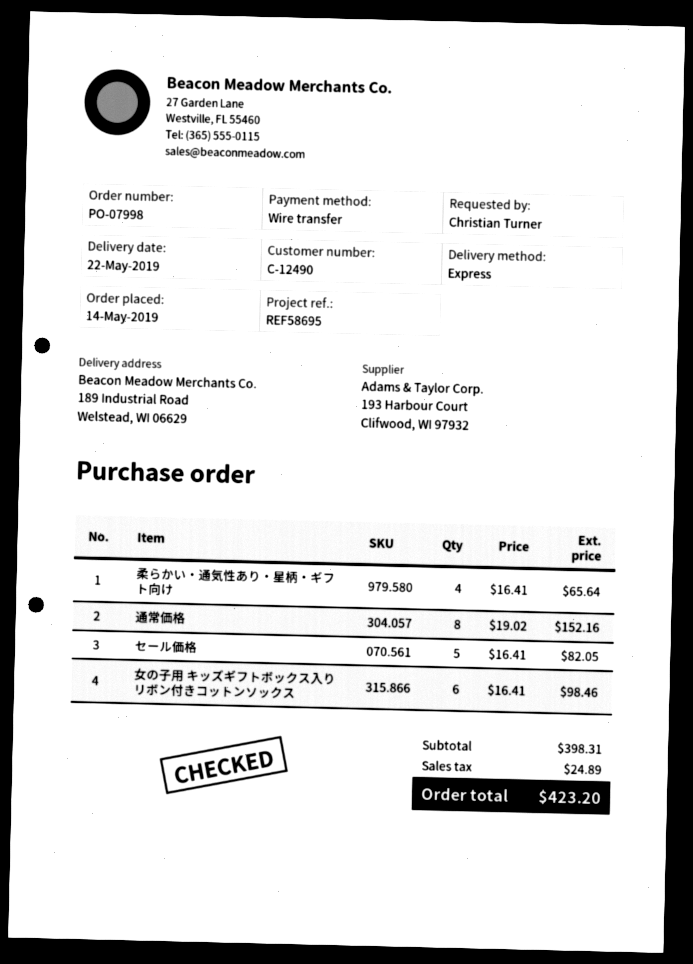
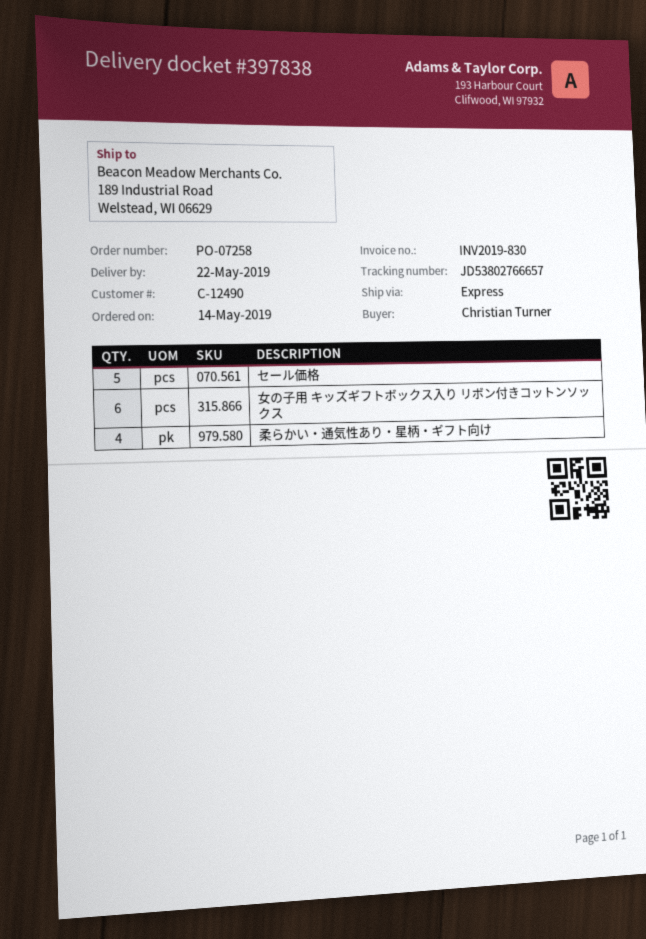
order number: PO-07998 -> PO-07258
通常価格: 8 -> none

